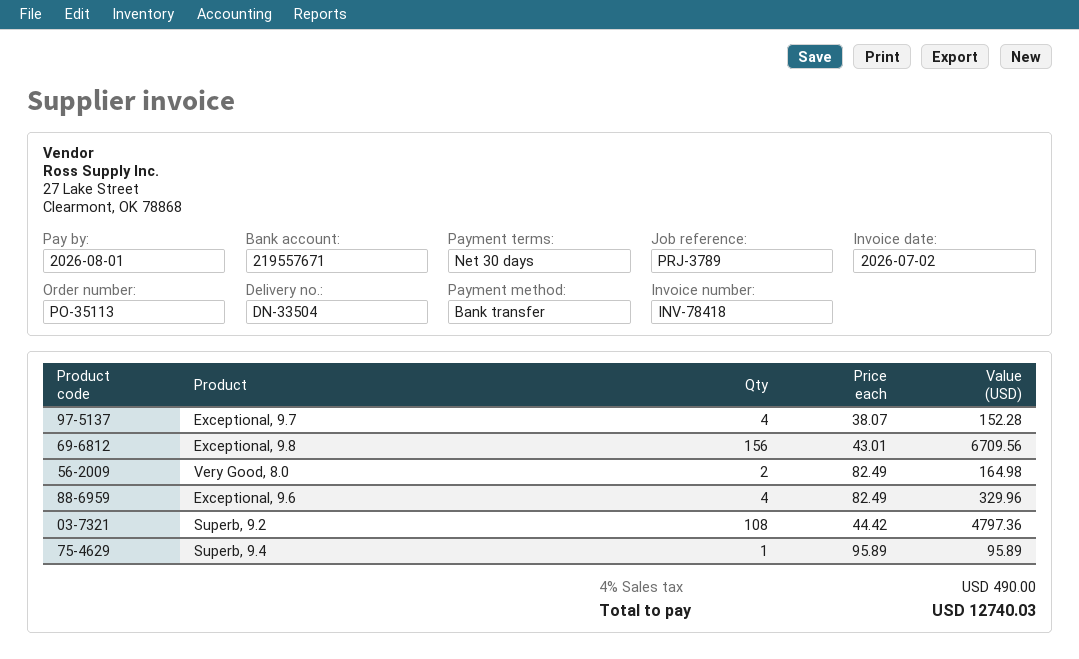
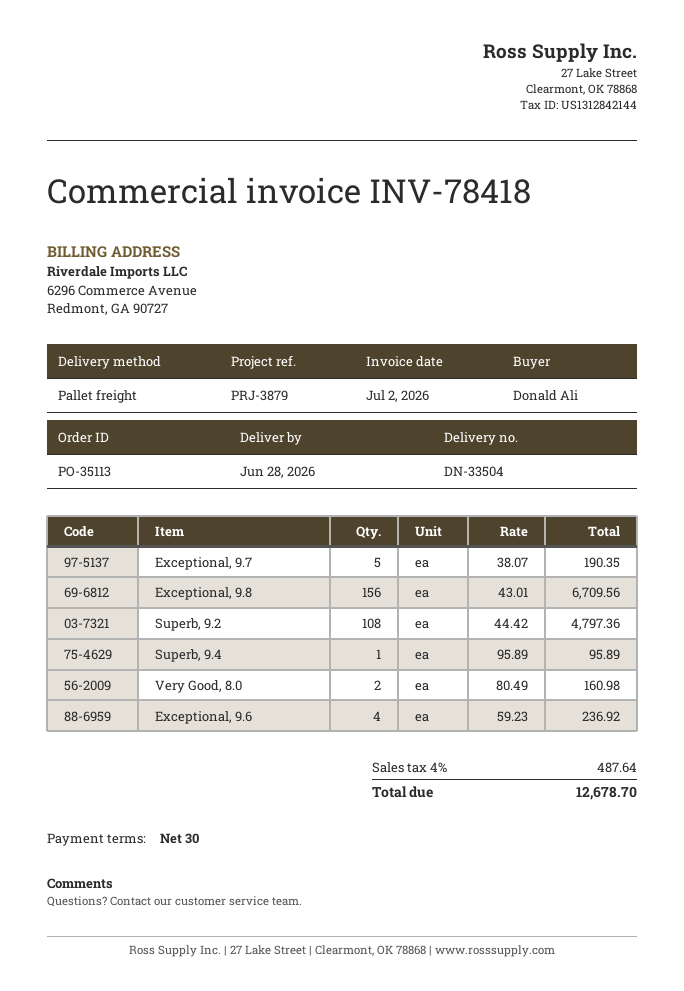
reference: PRJ-3789 -> PRJ-3879
Exceptional, 9.7: 4 x 38.07 = 152.28 -> 5 x 38.07 = 190.35
Very Good, 8.0: 2 x 82.49 = 164.98 -> 2 x 80.49 = 160.98
Exceptional, 9.6: 4 x 82.49 = 329.96 -> 4 x 59.23 = 236.92
tax: 4% = 490.00 -> 4% = 487.64
total: 12740.03 -> 12678.70

